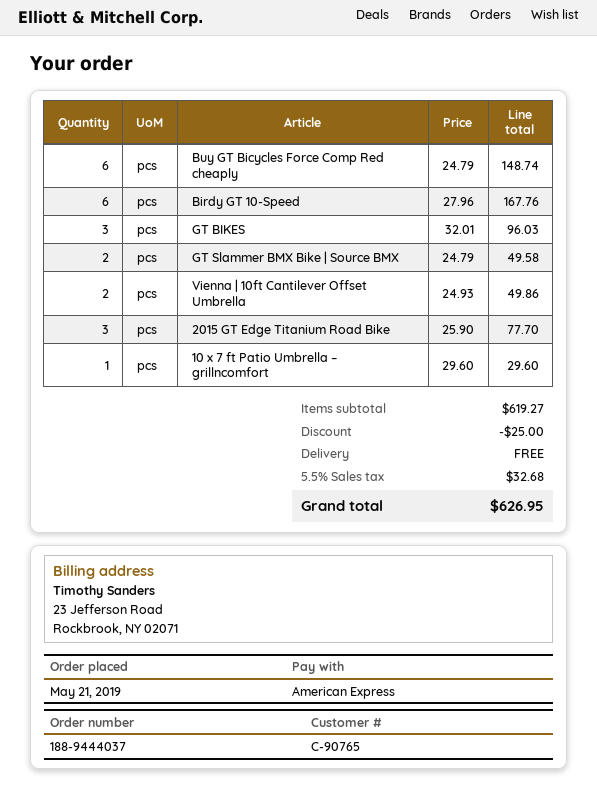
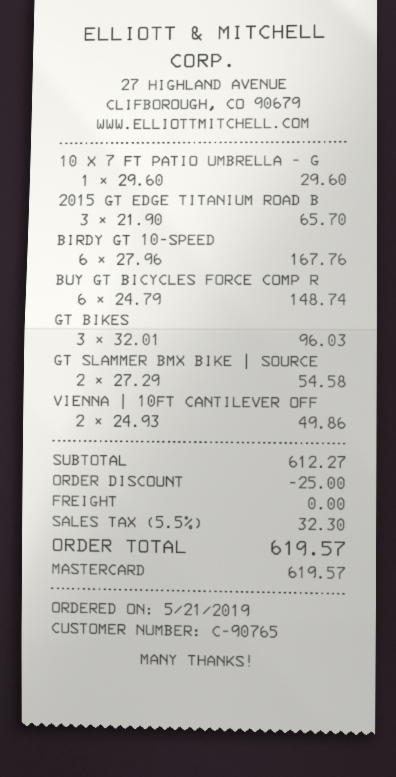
payment method: American Express -> Mastercard
GT Slammer BMX Bike | Source BMX: 2 x 24.79 = 49.58 -> 2 x 27.29 = 54.58
2015 GT Edge Titanium Road Bike: 3 x 25.90 = 77.70 -> 3 x 21.90 = 65.70
subtotal: 619.27 -> 612.27
tax: 5.5% = 32.68 -> 5.5% = 32.30
total: 626.95 -> 619.57

